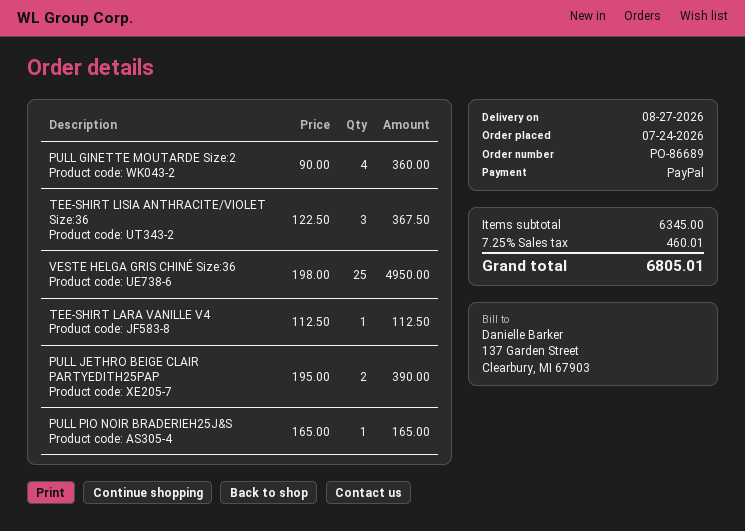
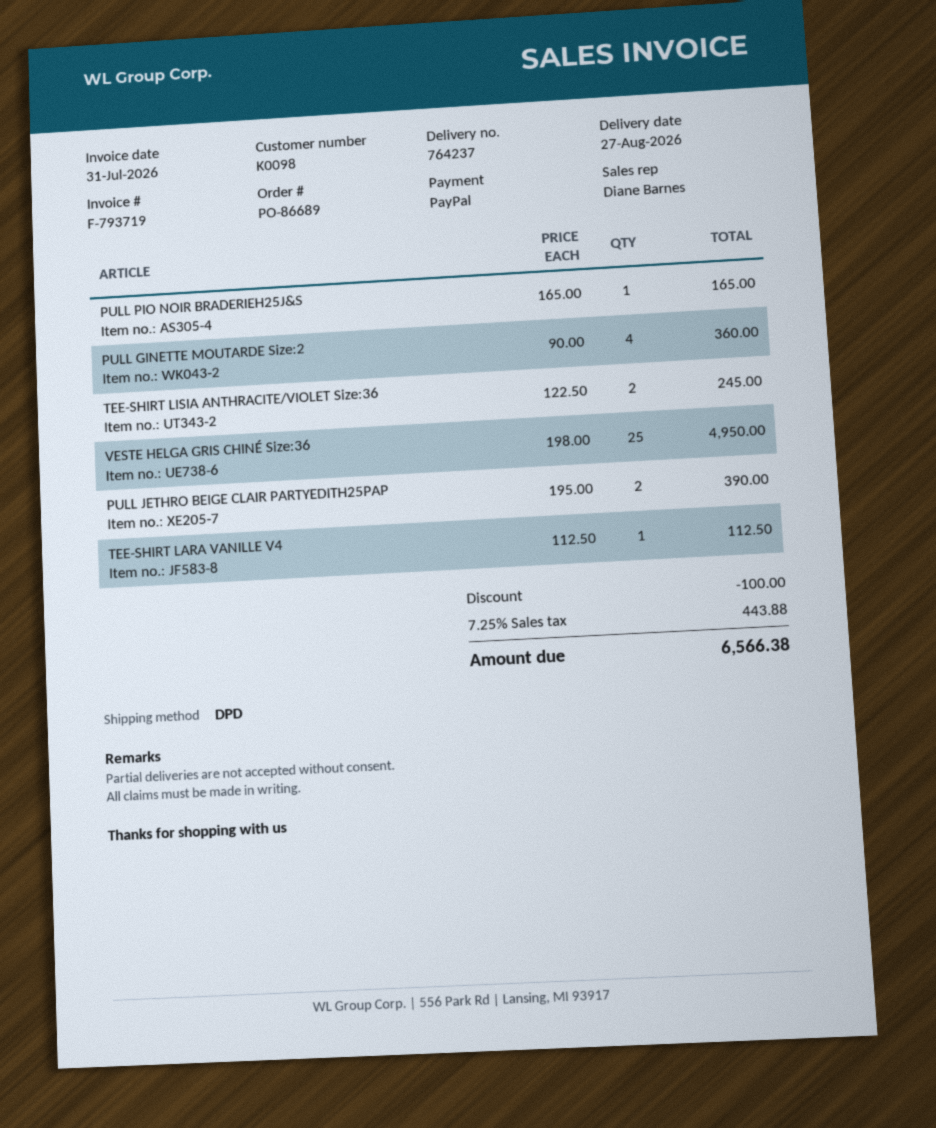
TEE-SHIRT LISIA ANTHRACITE/VIOLET Size:36: 3 x 122.50 = 367.50 -> 2 x 122.50 = 245.00
discount: none -> 100.00
tax: 7.25% = 460.01 -> 7.25% = 443.88
total: 6805.01 -> 6566.38

